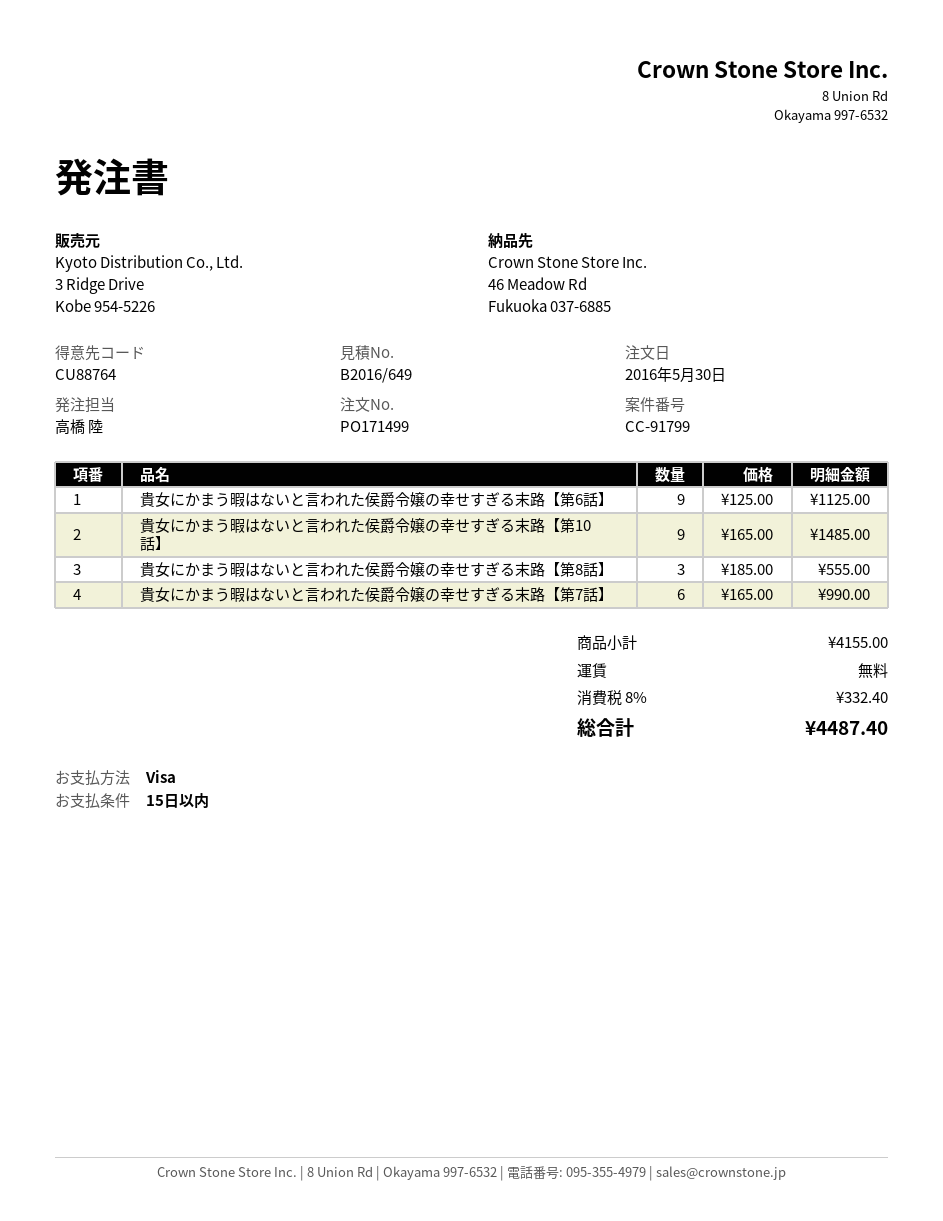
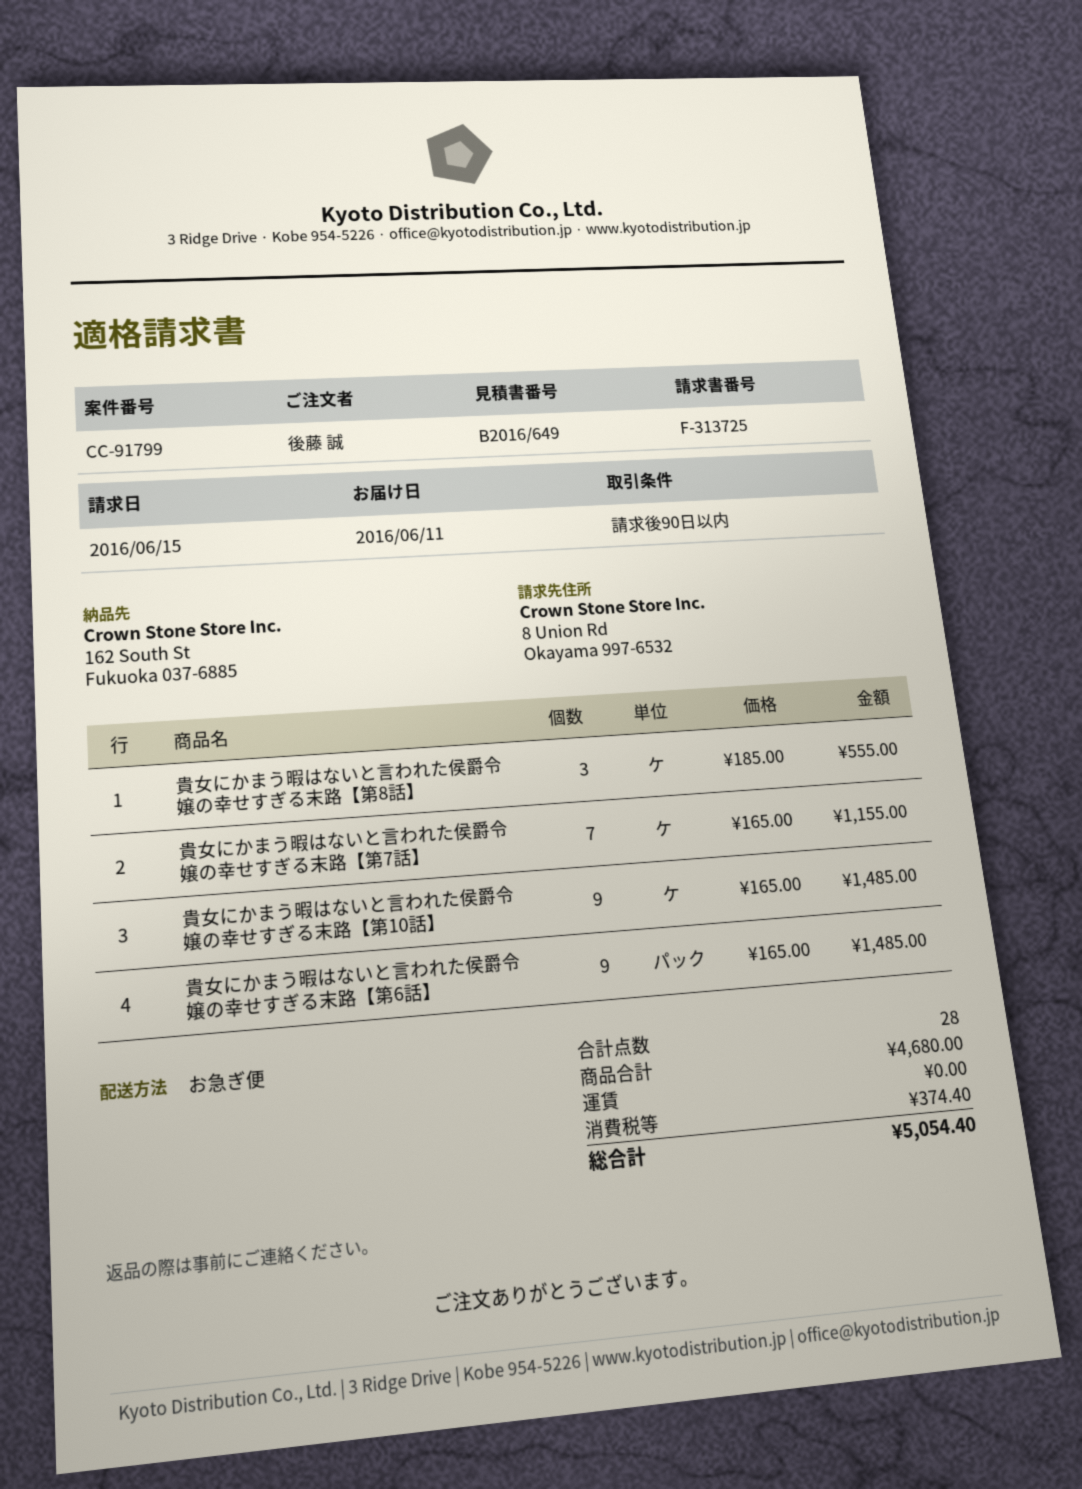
payment terms: 15 days -> 90 days
ordered by: 高橋 陸 -> 後藤 誠
ship to: 46 Meadow Rd, Fukuoka 037-6885 -> 162 South St, Fukuoka 037-6885
貴女にかまう暇はないと言われた侯爵令嬢の幸せすぎる末路【第6話】: 9 x 125.00 = 1125.00 -> 9 x 165.00 = 1485.00
貴女にかまう暇はないと言われた侯爵令嬢の幸せすぎる末路【第7話】: 6 x 165.00 = 990.00 -> 7 x 165.00 = 1155.00
subtotal: 4155.00 -> 4680.00
tax: 332.40 -> 374.40
total: 4487.40 -> 5054.40

